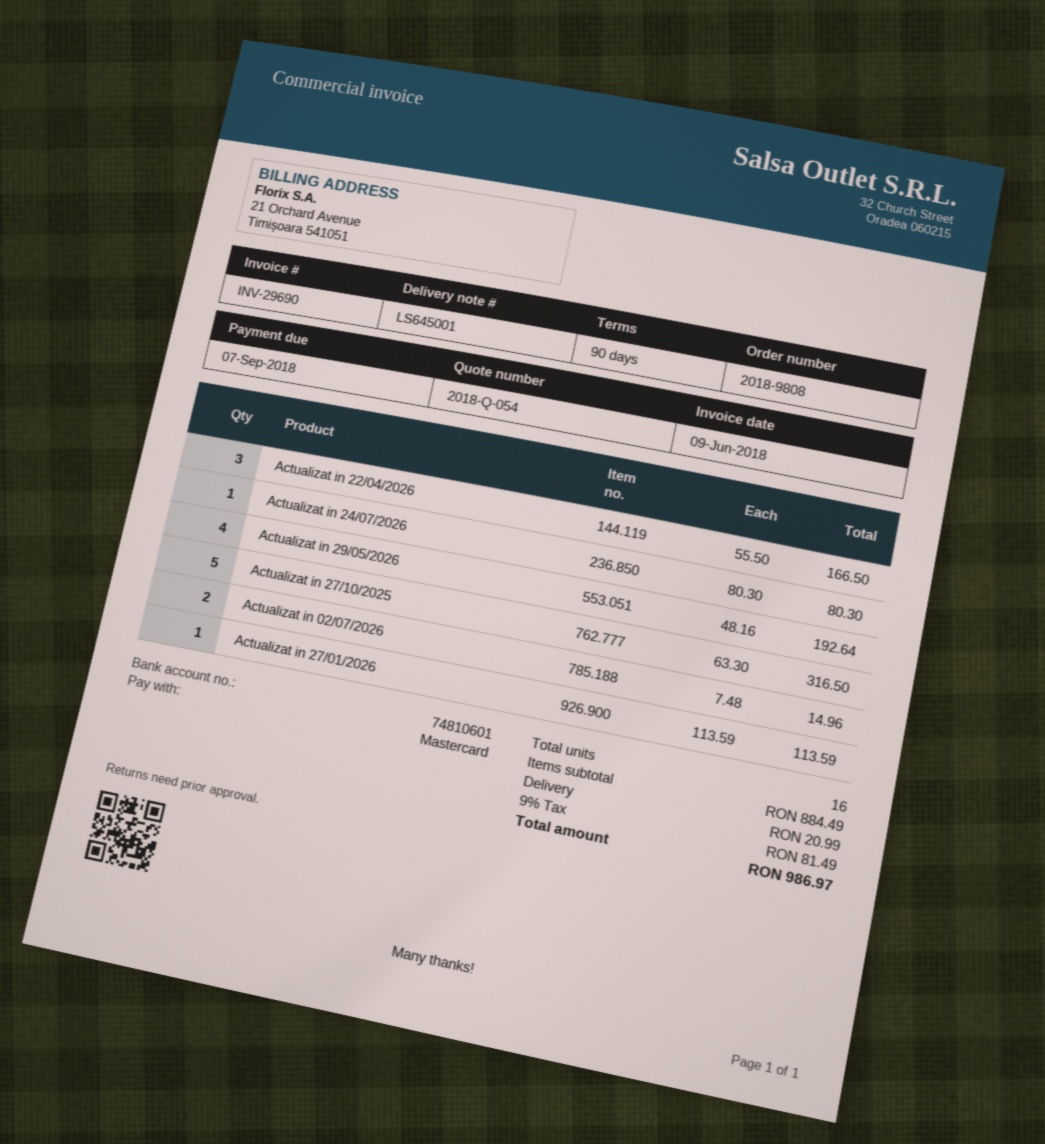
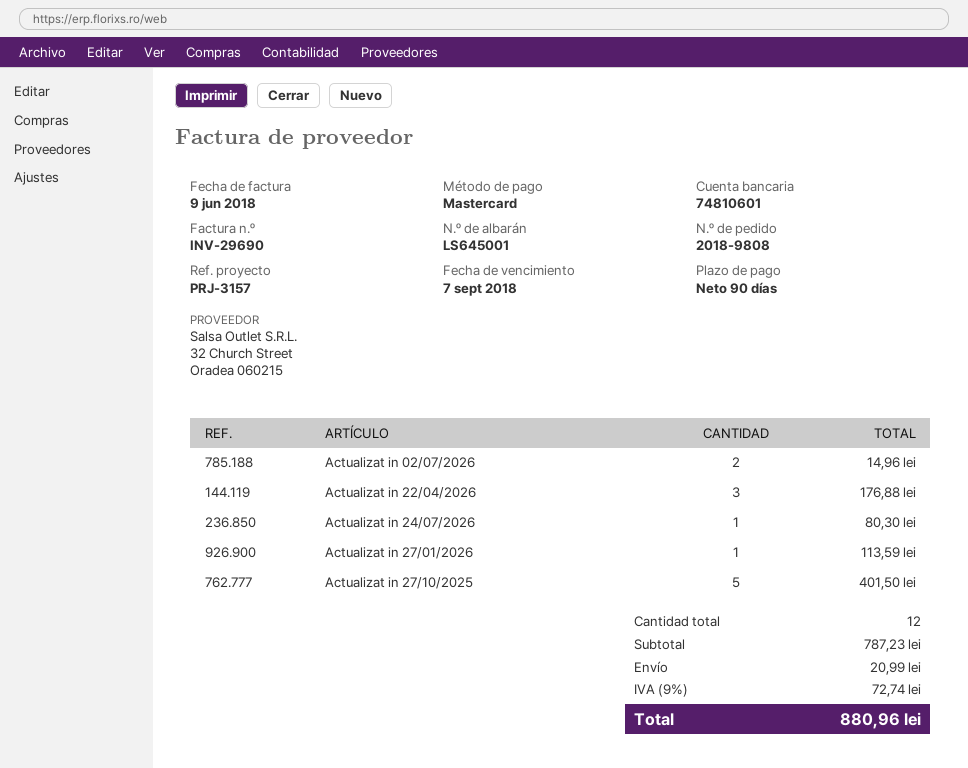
Actualizat in 22/04/2026: 3 for 166.50 -> 3 for 176.88
Actualizat in 29/05/2026: 4 for 192.64 -> none
Actualizat in 27/10/2025: 5 for 316.50 -> 5 for 401.50
total quantity: 16 -> 12
subtotal: 884.49 -> 787.23
tax: 9% = 81.49 -> 9% = 72.74
total: 986.97 -> 880.96

